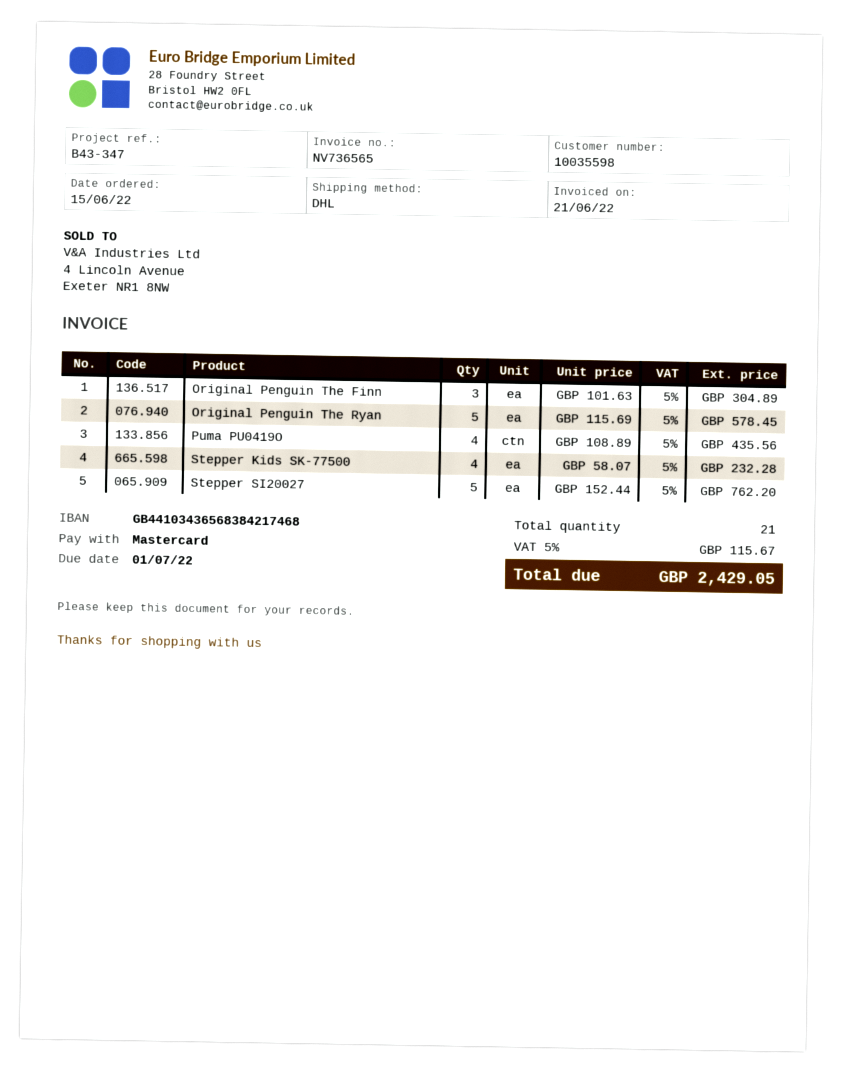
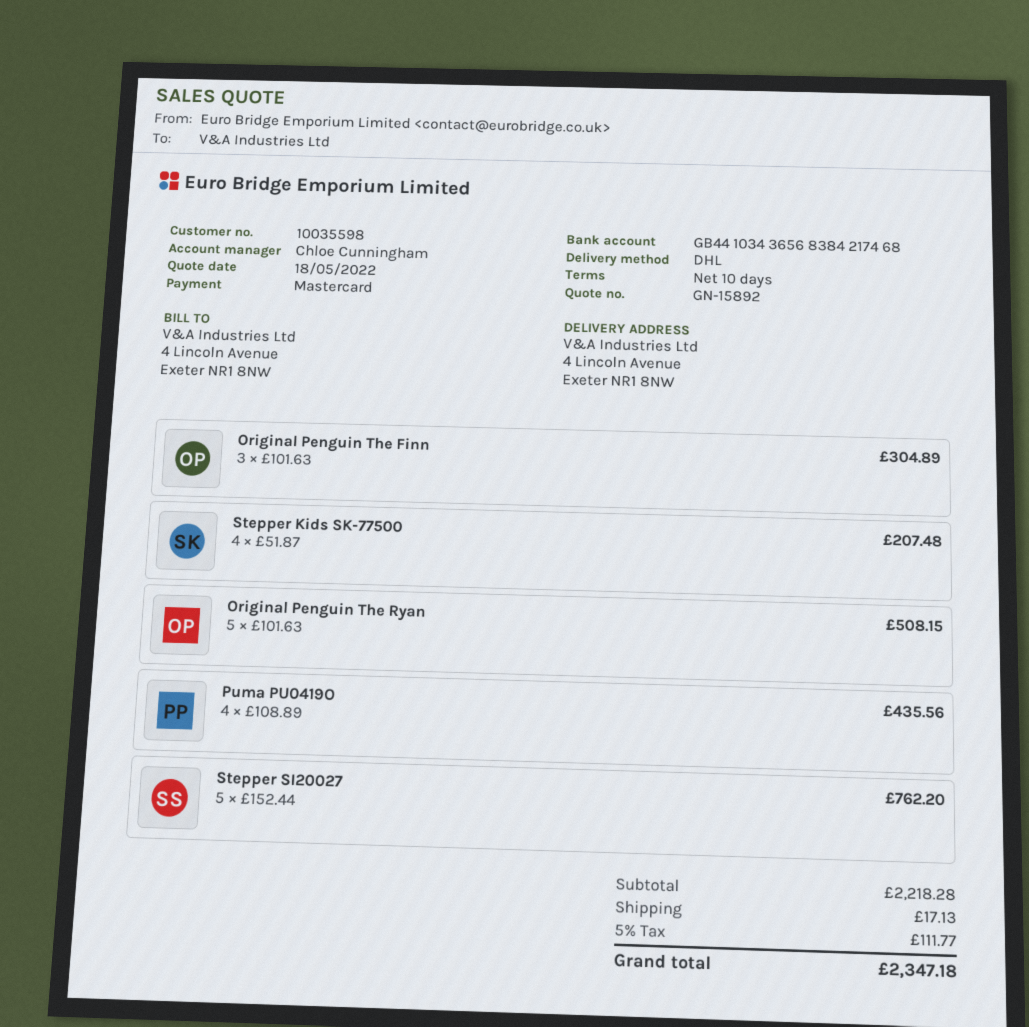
Original Penguin The Ryan: 5 x 115.69 = 578.45 -> 5 x 101.63 = 508.15
Stepper Kids SK-77500: 4 x 58.07 = 232.28 -> 4 x 51.87 = 207.48
shipping: none -> 17.13
tax: 5% = 115.67 -> 5% = 111.77
total: 2429.05 -> 2347.18

